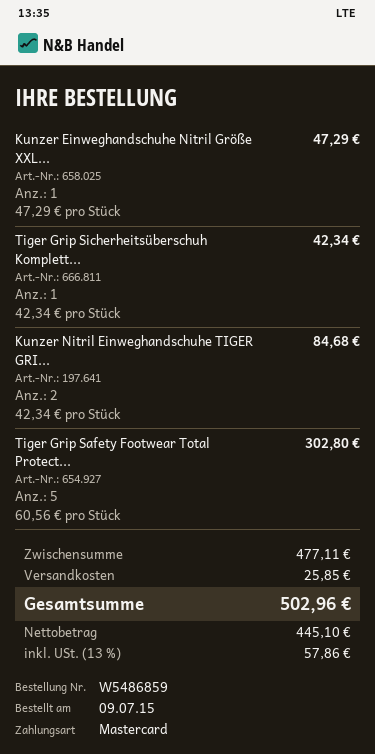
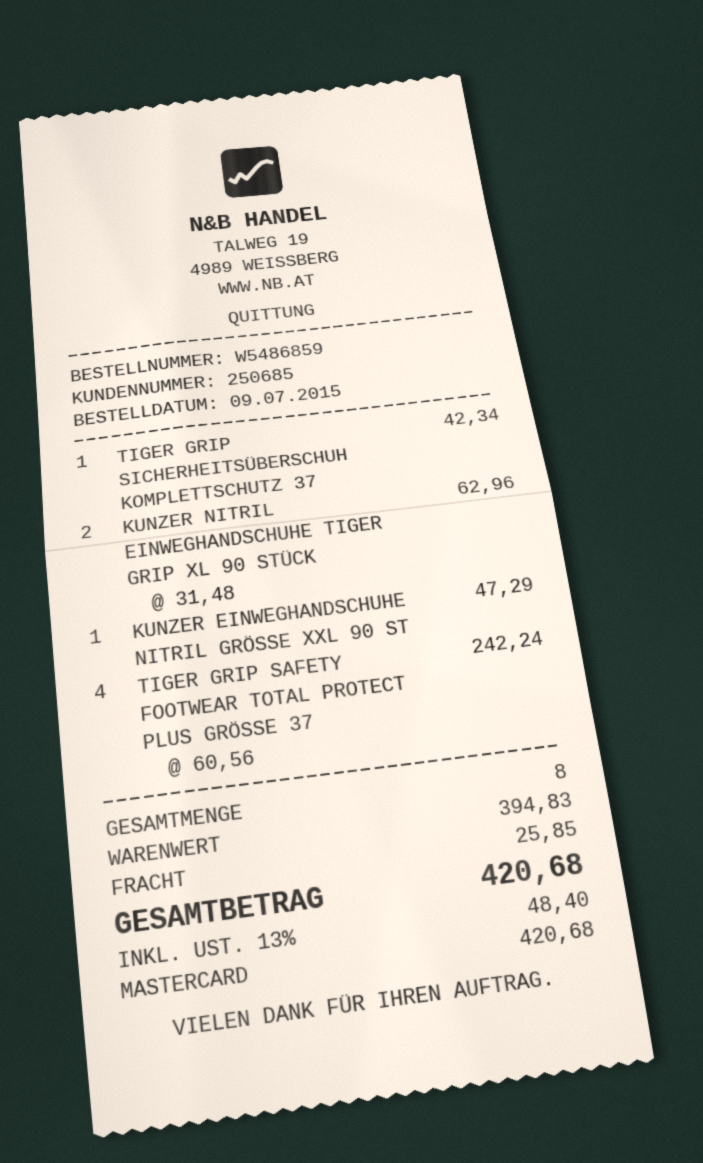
Kunzer Nitril Einweghandschuhe TIGER GRI...: 2 x 42.34 = 84.68 -> 2 x 31.48 = 62.96
Tiger Grip Safety Footwear Total Protect...: 5 x 60.56 = 302.80 -> 4 x 60.56 = 242.24
subtotal: 477.11 -> 394.83
tax: 13% = 57.86 -> 13% = 48.40
total: 502.96 -> 420.68

